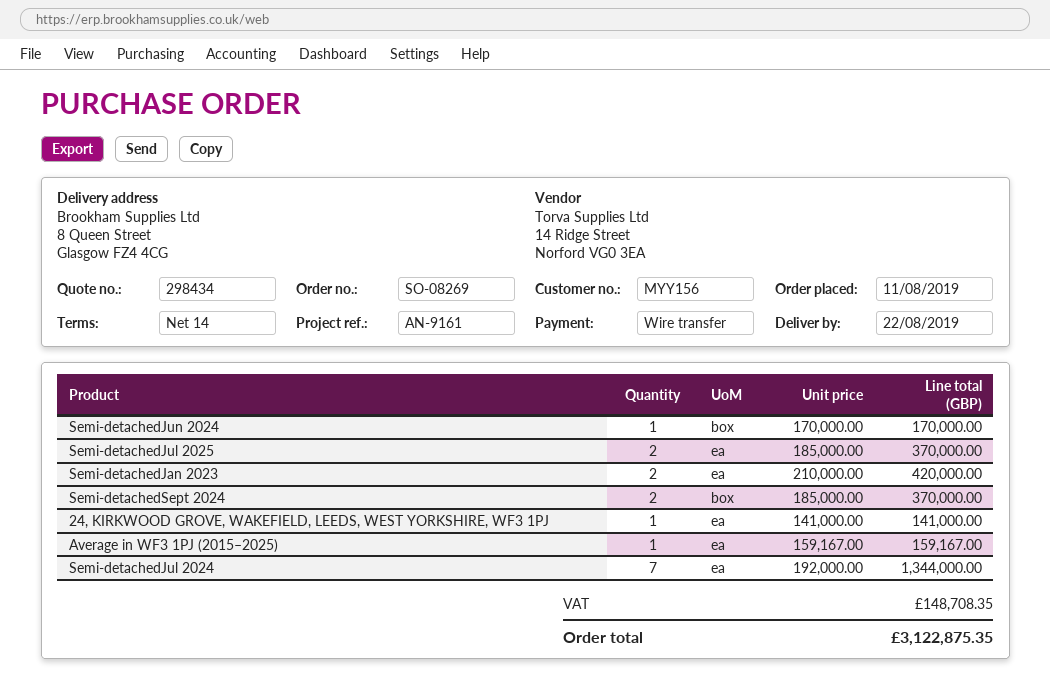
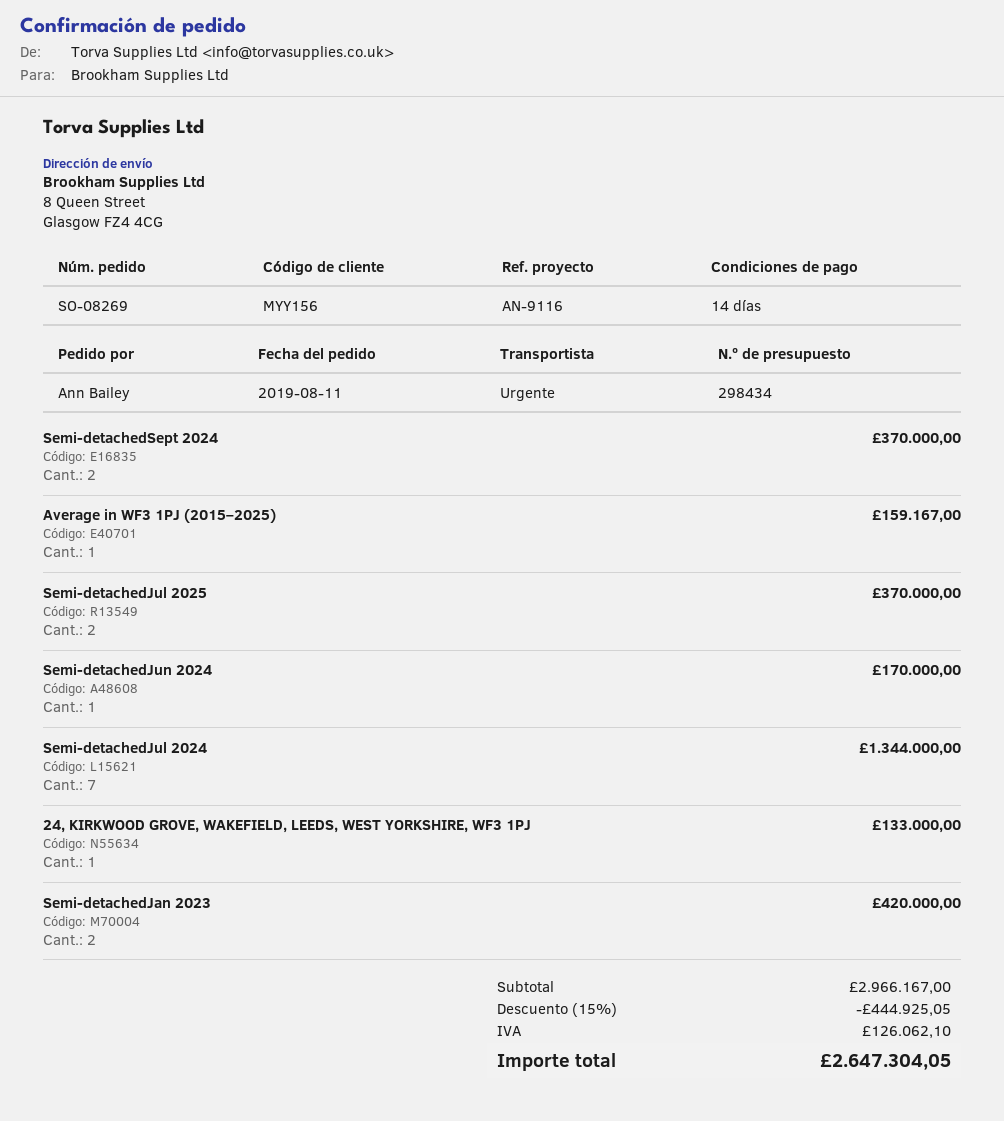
reference: AN-9161 -> AN-9116
24, KIRKWOOD GROVE, WAKEFIELD, LEEDS, WEST YORKSHIRE, WF3 1PJ: 1 for 141000.00 -> 1 for 133000.00
discount: none -> 15% = 444925.05
tax: 148708.35 -> 126062.10
total: 3122875.35 -> 2647304.05

